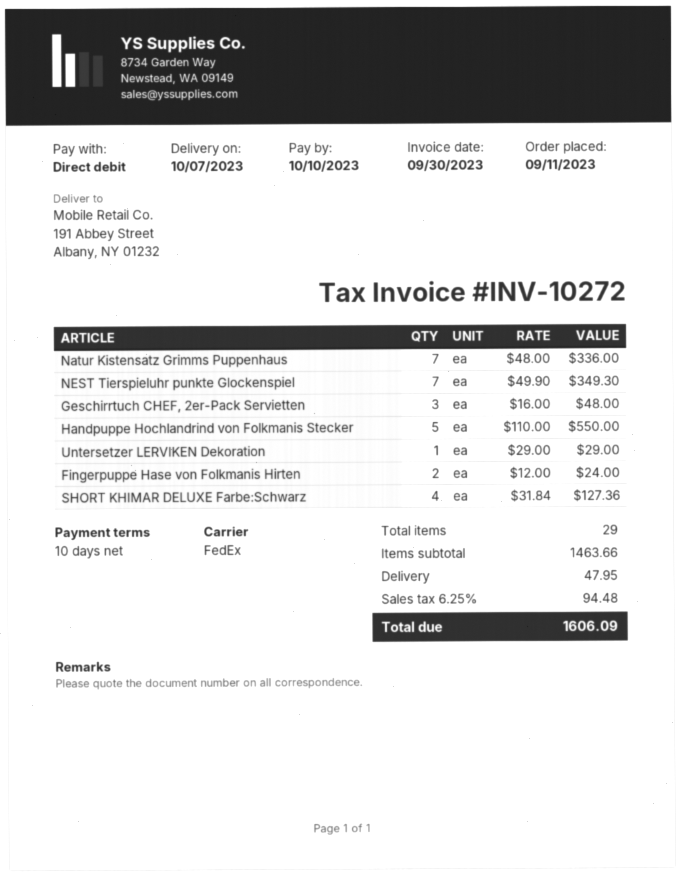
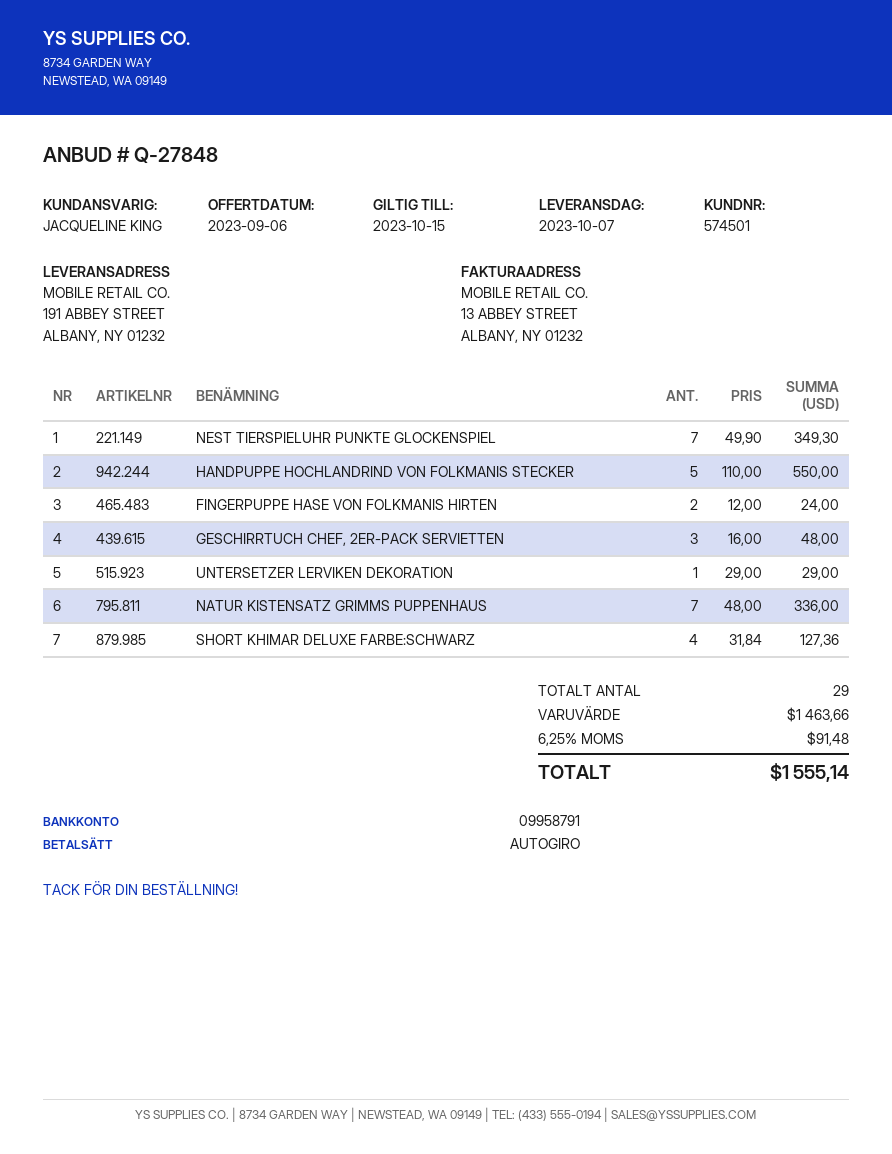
shipping: 47.95 -> none
tax: 6.25% = 94.48 -> 6.25% = 91.48
total: 1606.09 -> 1555.14

